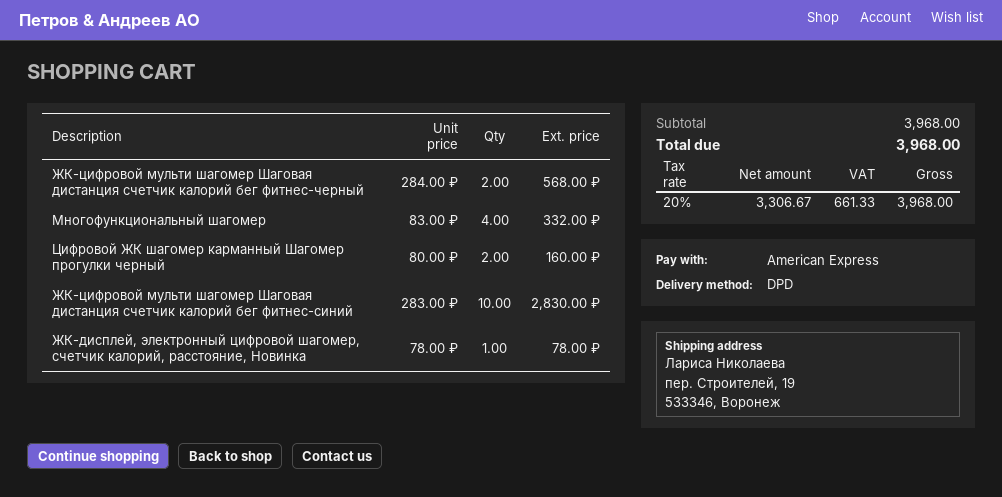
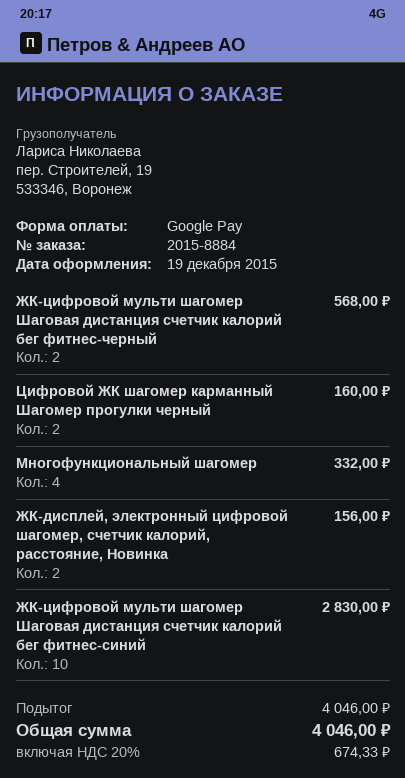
payment method: American Express -> Google Pay
ЖК-дисплей, электронный цифровой шагомер, счетчик калорий, расстояние, Новинка: 1 for 78.00 -> 2 for 156.00
subtotal: 3968.00 -> 4046.00
tax: 20% = 661.33 -> 20% = 674.33
total: 3968.00 -> 4046.00

